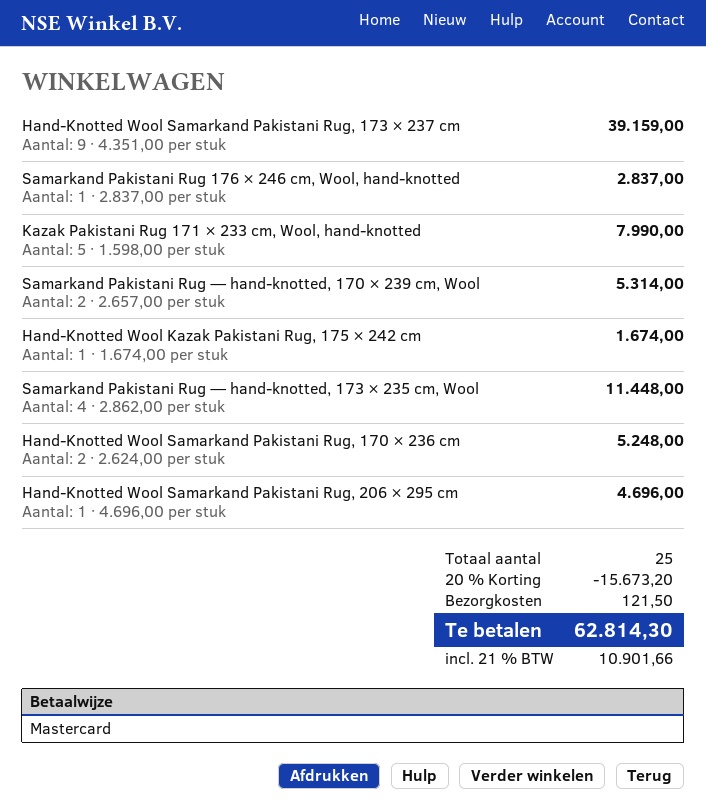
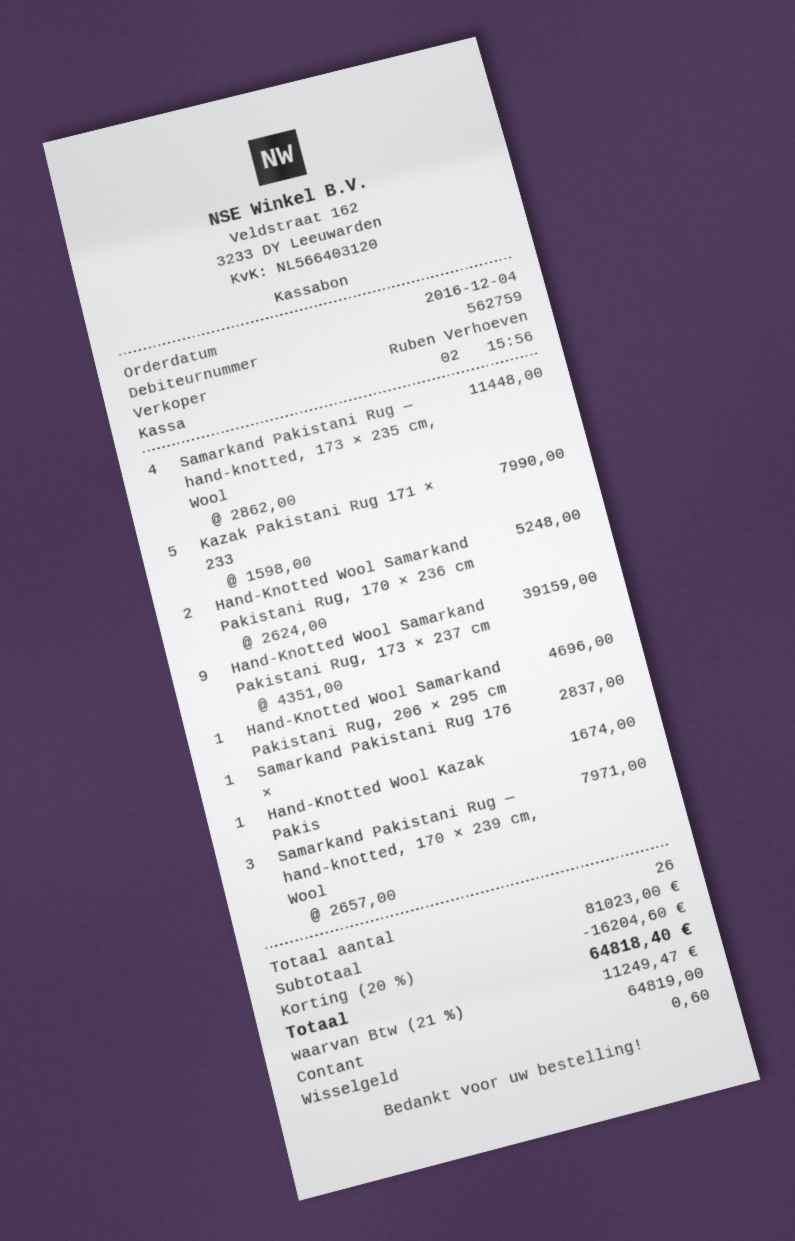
payment method: Mastercard -> cash
Samarkand Pakistani Rug — hand-knotted, 170 × 239 cm, Wool: 2 x 2657.00 = 5314.00 -> 3 x 2657.00 = 7971.00
total quantity: 25 -> 26
discount: 20% = 15673.20 -> 20% = 16204.60
shipping: 121.50 -> none
tax: 21% = 10901.66 -> 21% = 11249.47
total: 62814.30 -> 64818.40

